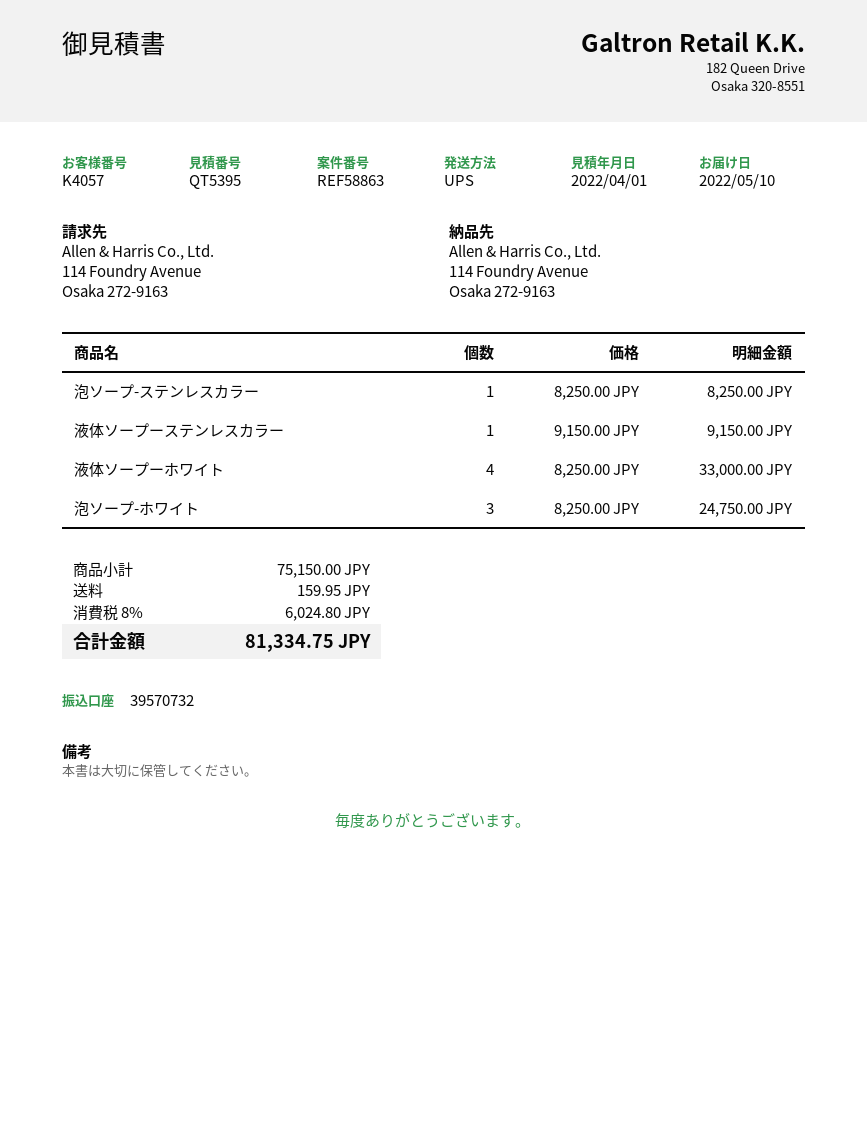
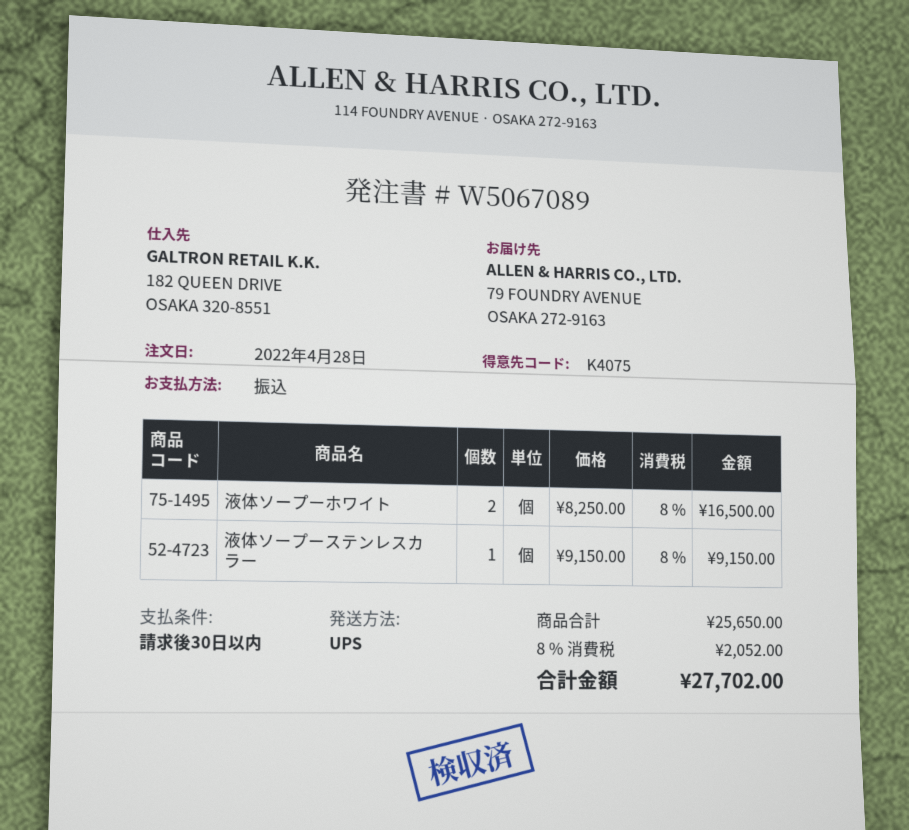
customer number: K4057 -> K4075
ship to: 114 Foundry Avenue, Osaka 272-9163 -> 79 FOUNDRY AVENUE, OSAKA 272-9163
泡ソープ-ステンレスカラー: 1 x 8250.00 = 8250.00 -> none
液体ソープーホワイト: 4 x 8250.00 = 33000.00 -> 2 x 8250.00 = 16500.00
泡ソープ-ホワイト: 3 x 8250.00 = 24750.00 -> none
subtotal: 75150.00 -> 25650.00
shipping: 159.95 -> none
tax: 8% = 6024.80 -> 8% = 2052.00
total: 81334.75 -> 27702.00

